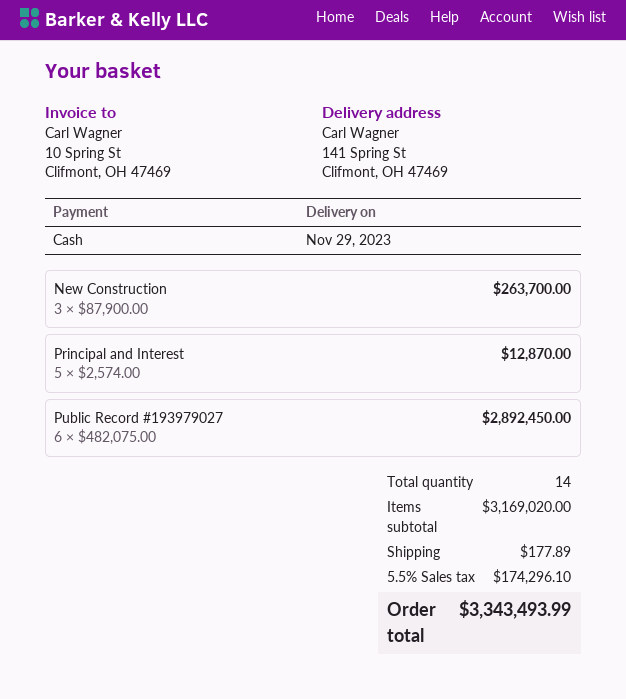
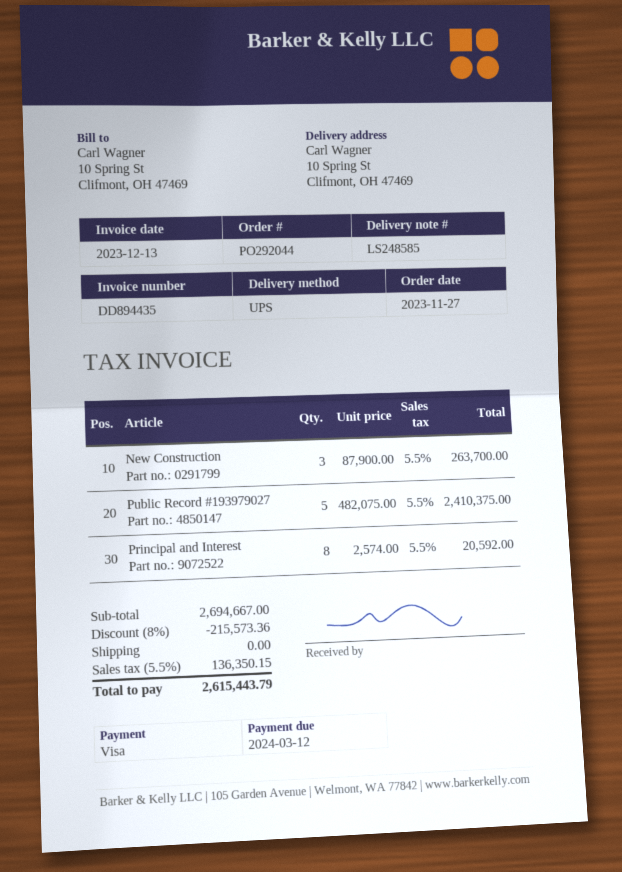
payment method: cash -> Visa
ship to: 141 Spring St, Clifmont, OH 47469 -> 10 Spring St, Clifmont, OH 47469
Principal and Interest: 5 x 2574.00 = 12870.00 -> 8 x 2574.00 = 20592.00
Public Record #193979027: 6 x 482075.00 = 2892450.00 -> 5 x 482075.00 = 2410375.00
subtotal: 3169020.00 -> 2694667.00
discount: none -> 8% = 215573.36
shipping: 177.89 -> 0.00
tax: 5.5% = 174296.10 -> 5.5% = 136350.15
total: 3343493.99 -> 2615443.79

